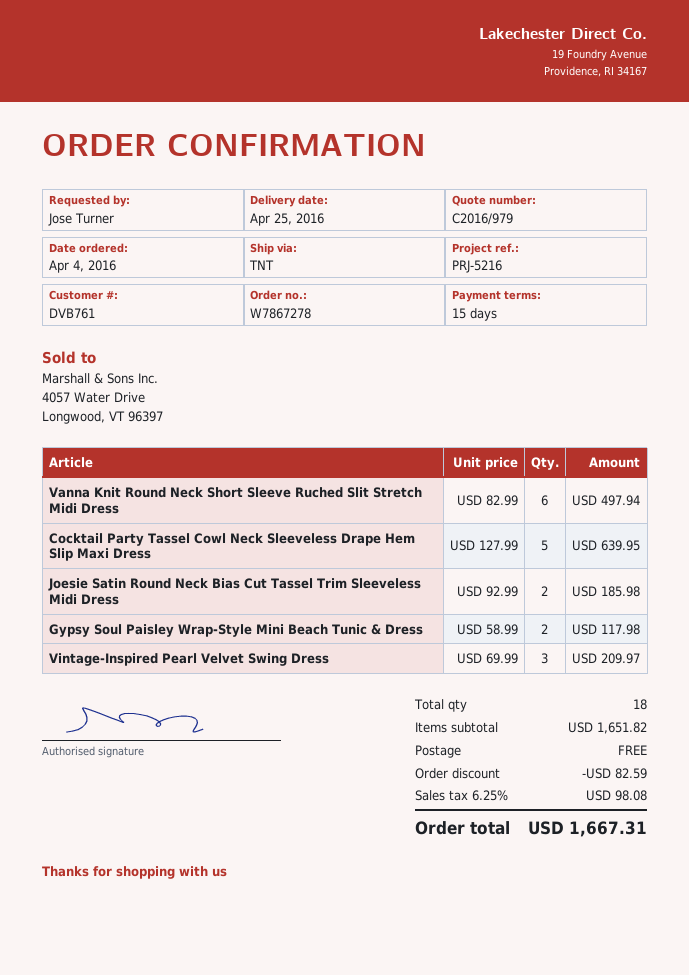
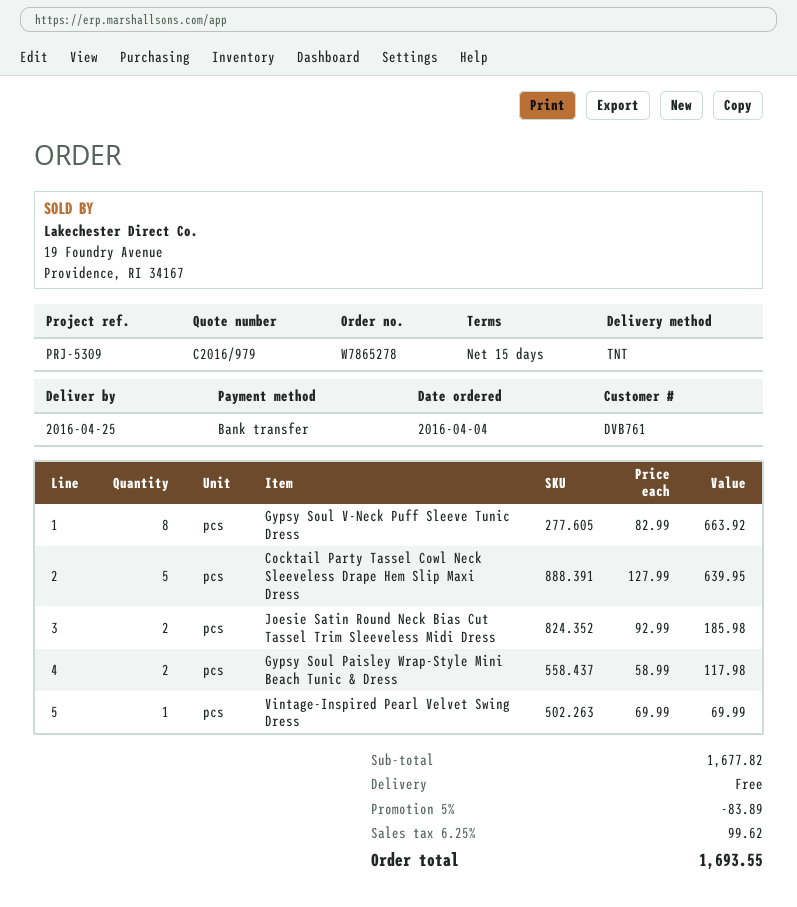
order number: W7867278 -> W7865278
reference: PRJ-5216 -> PRJ-5309
Vanna Knit Round Neck Short Sleeve Ruched Slit Stretch Midi Dress: 6 x 82.99 = 497.94 -> none
Vintage-Inspired Pearl Velvet Swing Dress: 3 x 69.99 = 209.97 -> 1 x 69.99 = 69.99
Gypsy Soul V-Neck Puff Sleeve Tunic Dress: none -> 8 x 82.99 = 663.92
subtotal: 1651.82 -> 1677.82
discount: 82.59 -> 83.89
tax: 6.25% = 98.08 -> 6.25% = 99.62
total: 1667.31 -> 1693.55

